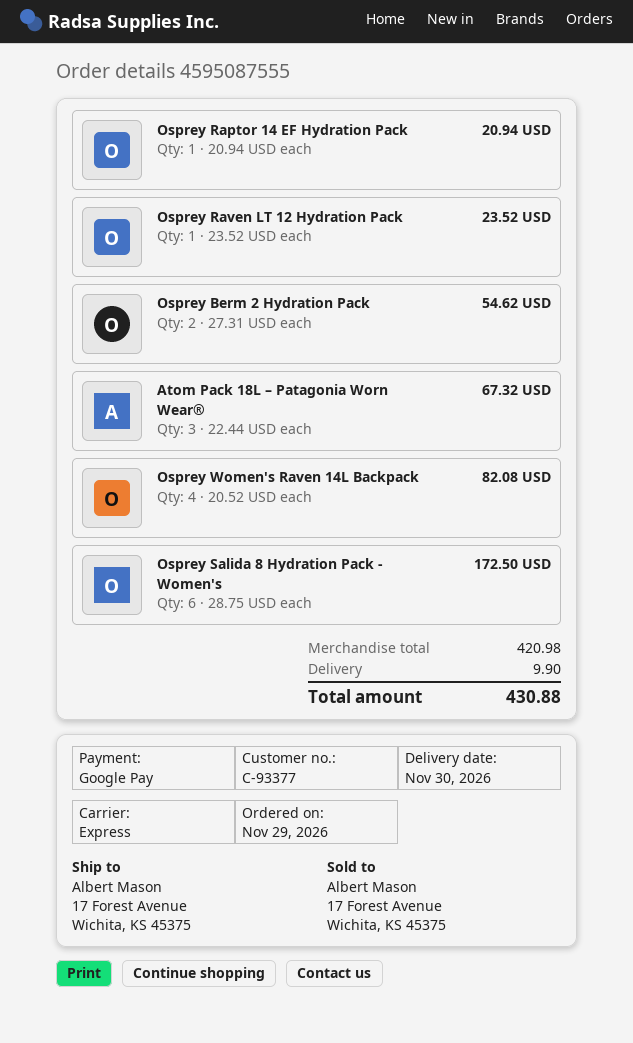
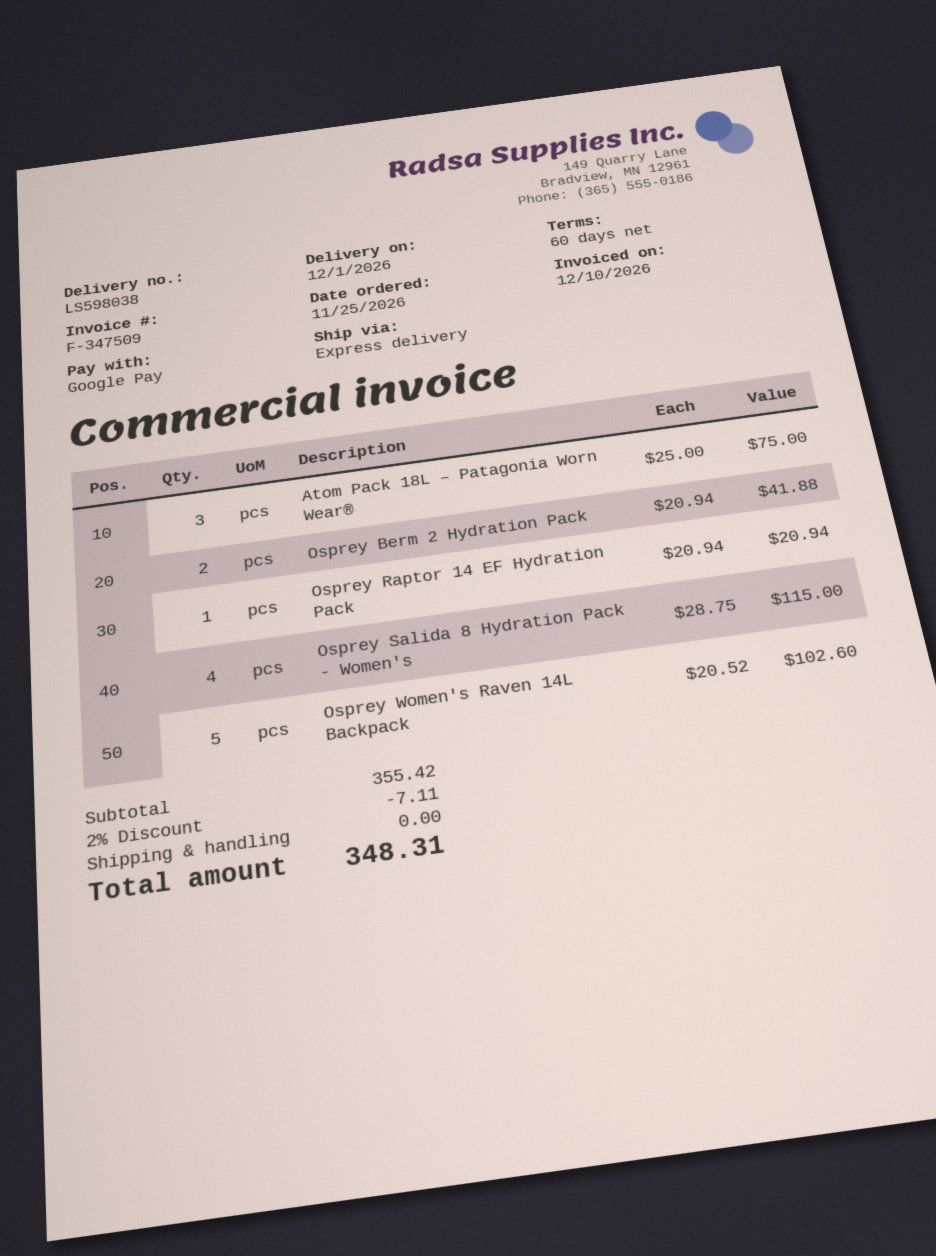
order date: 2026-11-29 -> 2026-11-25
delivery date: 2026-11-30 -> 2026-12-01
Osprey Raven LT 12 Hydration Pack: 1 x 23.52 = 23.52 -> none
Osprey Berm 2 Hydration Pack: 2 x 27.31 = 54.62 -> 2 x 20.94 = 41.88
Atom Pack 18L – Patagonia Worn Wear®: 3 x 22.44 = 67.32 -> 3 x 25.00 = 75.00
Osprey Women's Raven 14L Backpack: 4 x 20.52 = 82.08 -> 5 x 20.52 = 102.60
Osprey Salida 8 Hydration Pack - Women's: 6 x 28.75 = 172.50 -> 4 x 28.75 = 115.00
subtotal: 420.98 -> 355.42
discount: none -> 2% = 7.11
shipping: 9.90 -> 0.00
total: 430.88 -> 348.31

